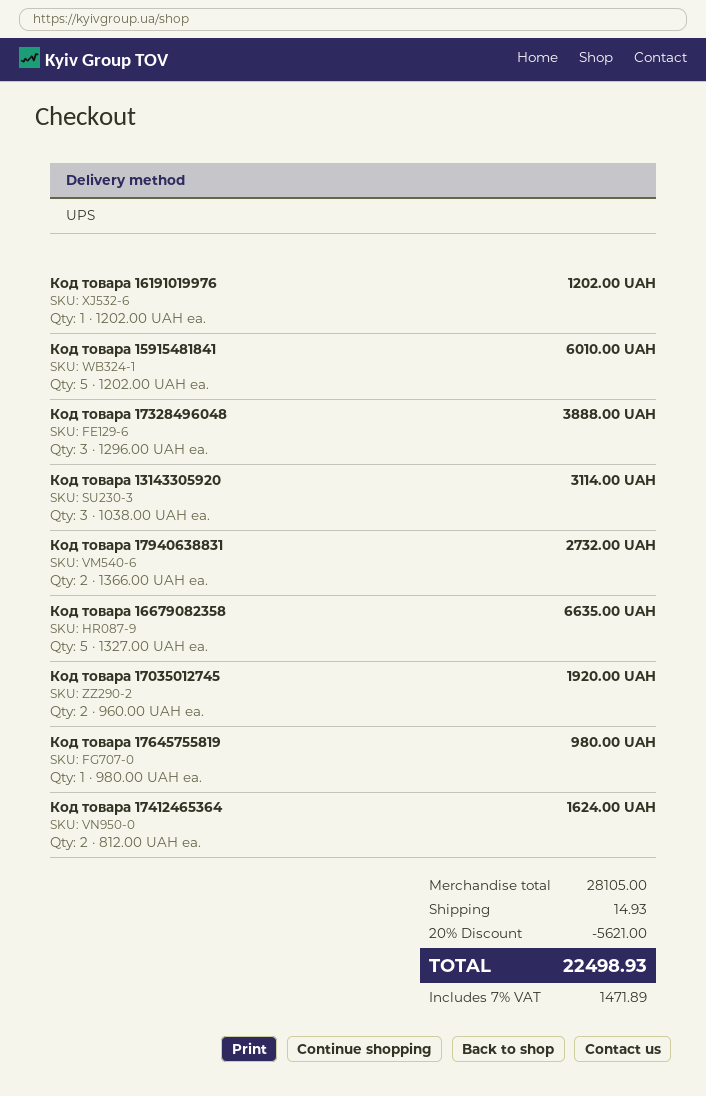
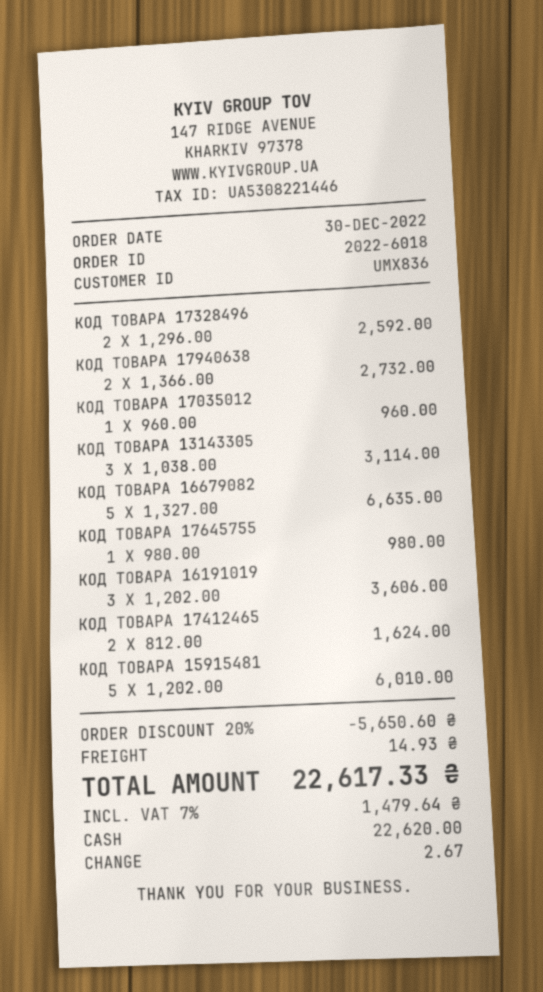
Код товара 16191019976: 1 x 1202.00 = 1202.00 -> 3 x 1202.00 = 3606.00
Код товара 17328496048: 3 x 1296.00 = 3888.00 -> 2 x 1296.00 = 2592.00
Код товара 17035012745: 2 x 960.00 = 1920.00 -> 1 x 960.00 = 960.00
discount: 20% = 5621.00 -> 20% = 5650.60
tax: 7% = 1471.89 -> 7% = 1479.64
total: 22498.93 -> 22617.33

